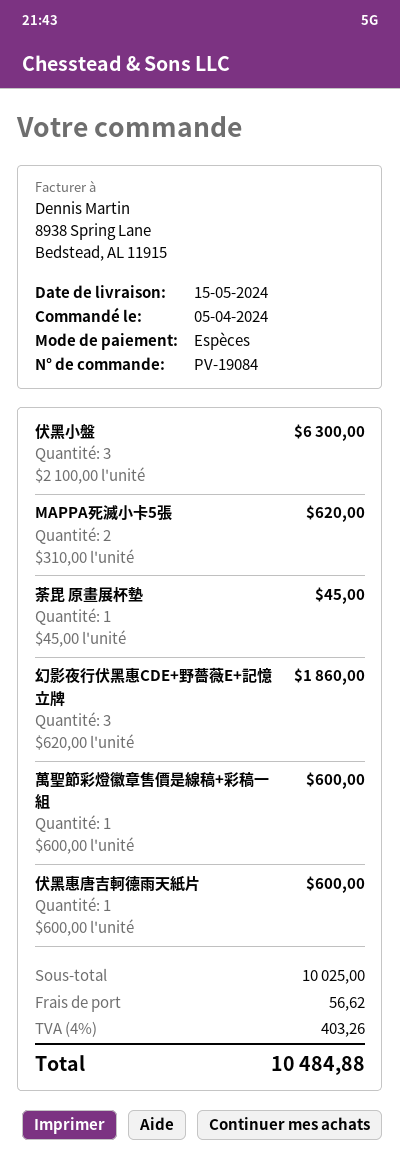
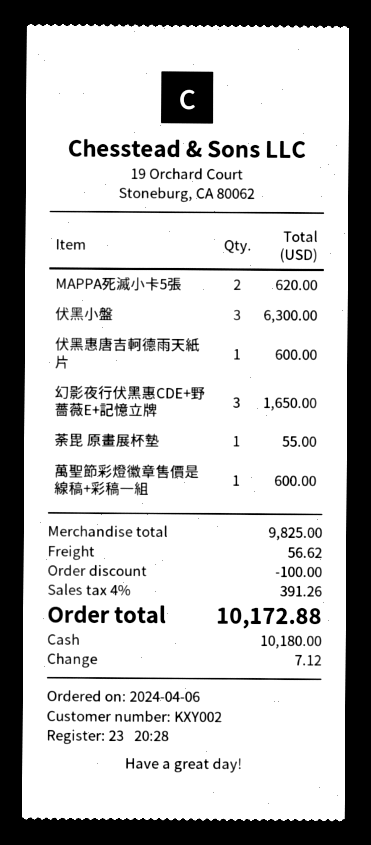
order date: 2024-04-05 -> 2024-04-06
荼毘 原畫展杯墊: 1 for 45.00 -> 1 for 55.00
幻影夜行伏黑惠CDE+野薔薇E+記憶立牌: 3 for 1860.00 -> 3 for 1650.00
subtotal: 10025.00 -> 9825.00
discount: none -> 100.00
tax: 4% = 403.26 -> 4% = 391.26
total: 10484.88 -> 10172.88

